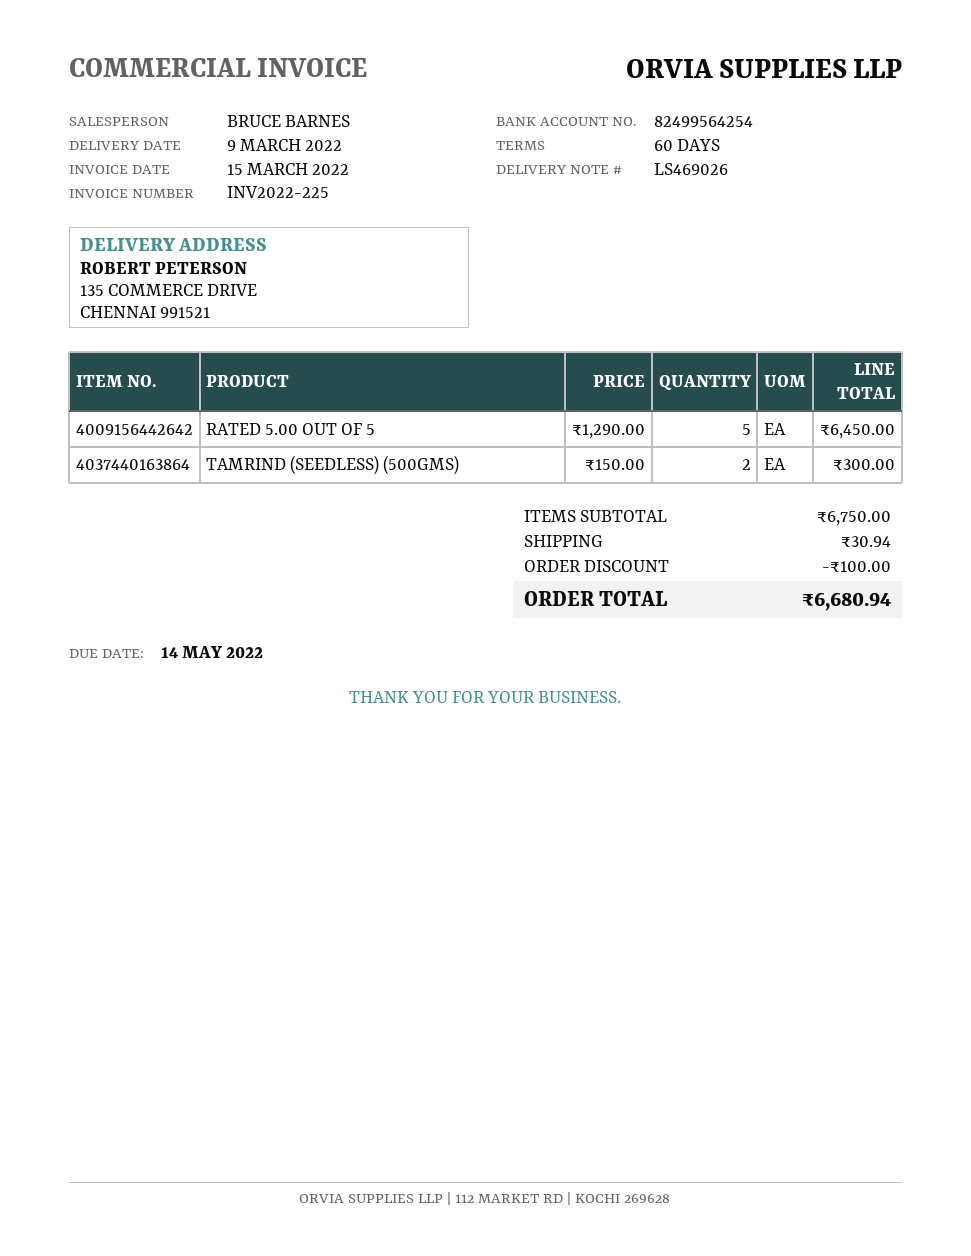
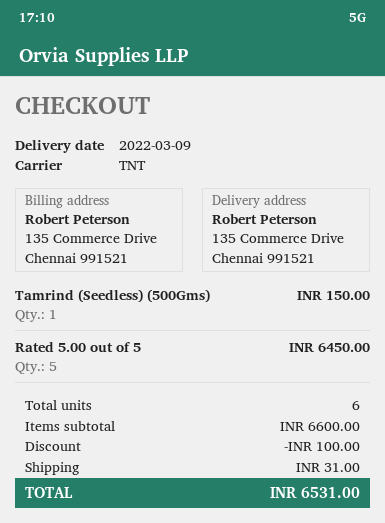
TAMRIND (SEEDLESS) (500GMS): 2 for 300.00 -> 1 for 150.00
subtotal: 6750.00 -> 6600.00
shipping: 30.94 -> 31.00
total: 6680.94 -> 6531.00

